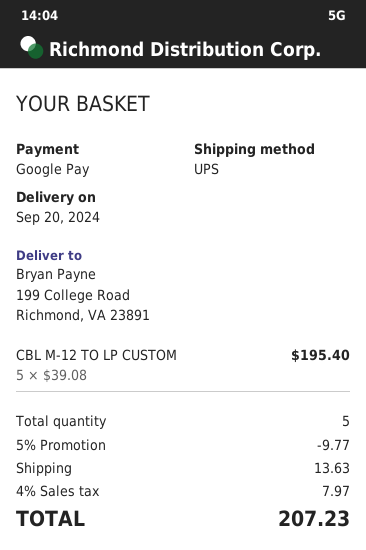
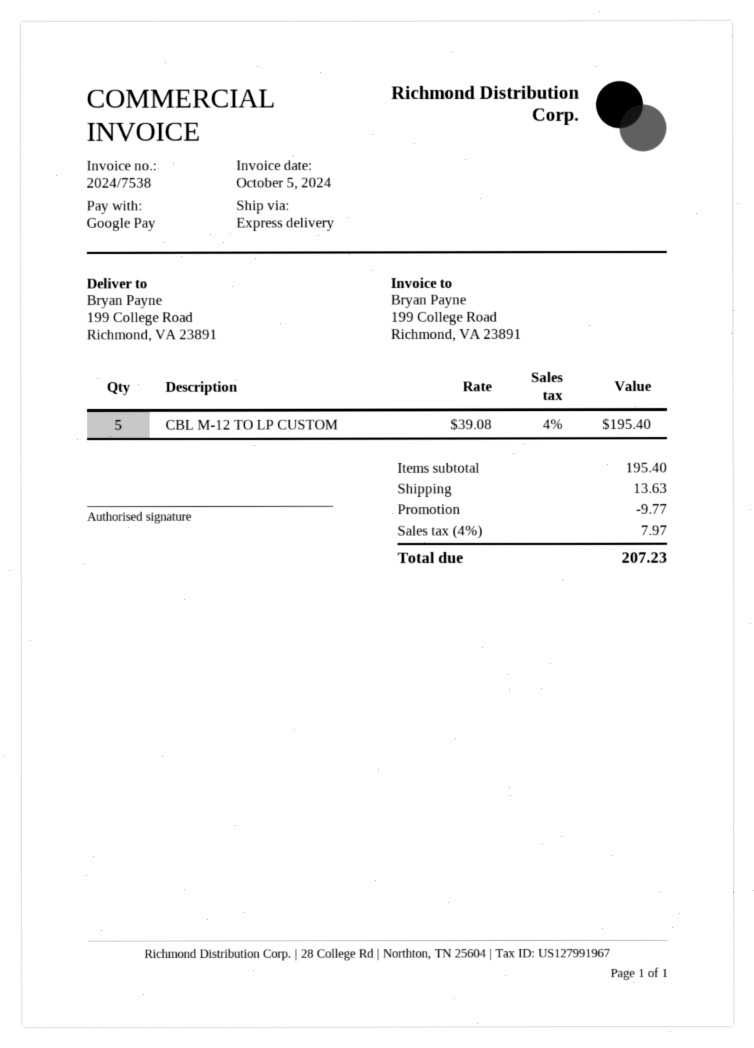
shipping method: UPS -> express

